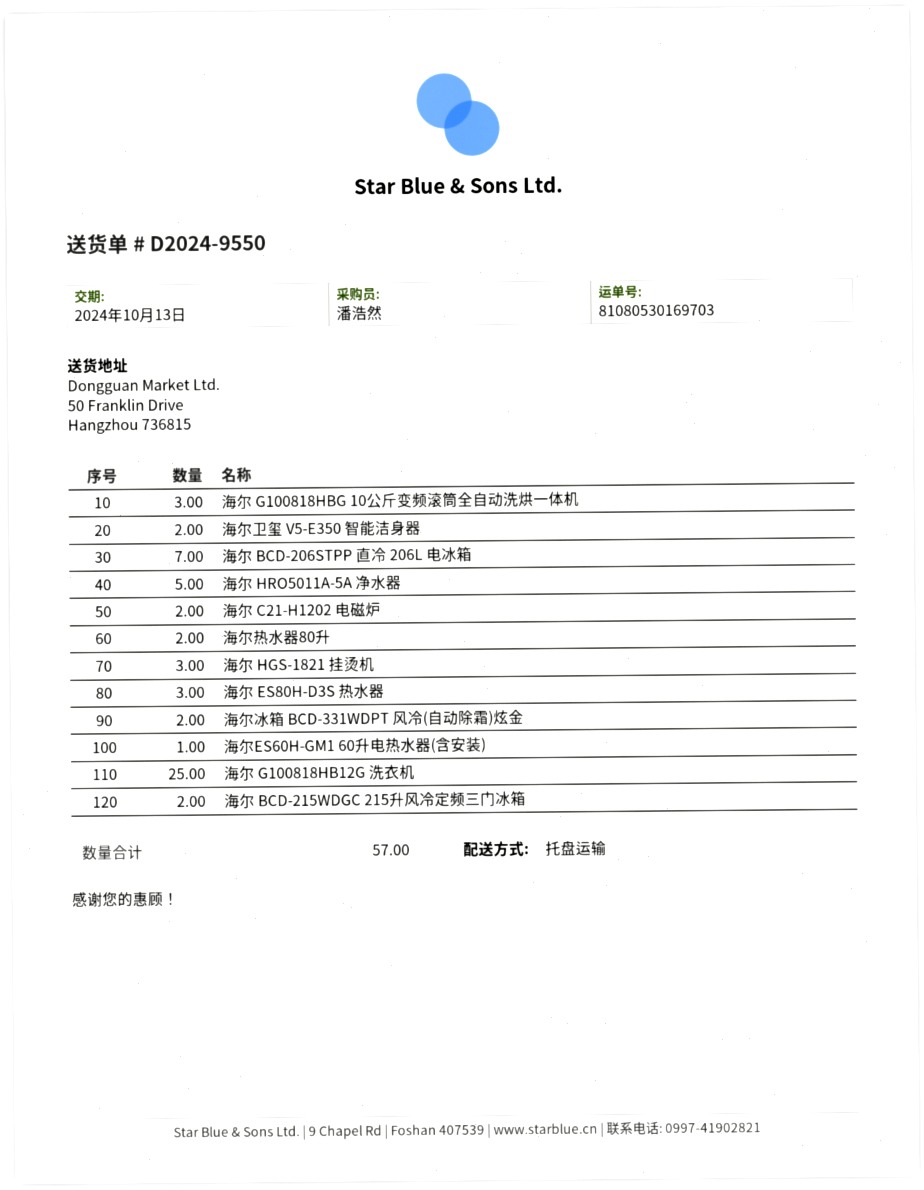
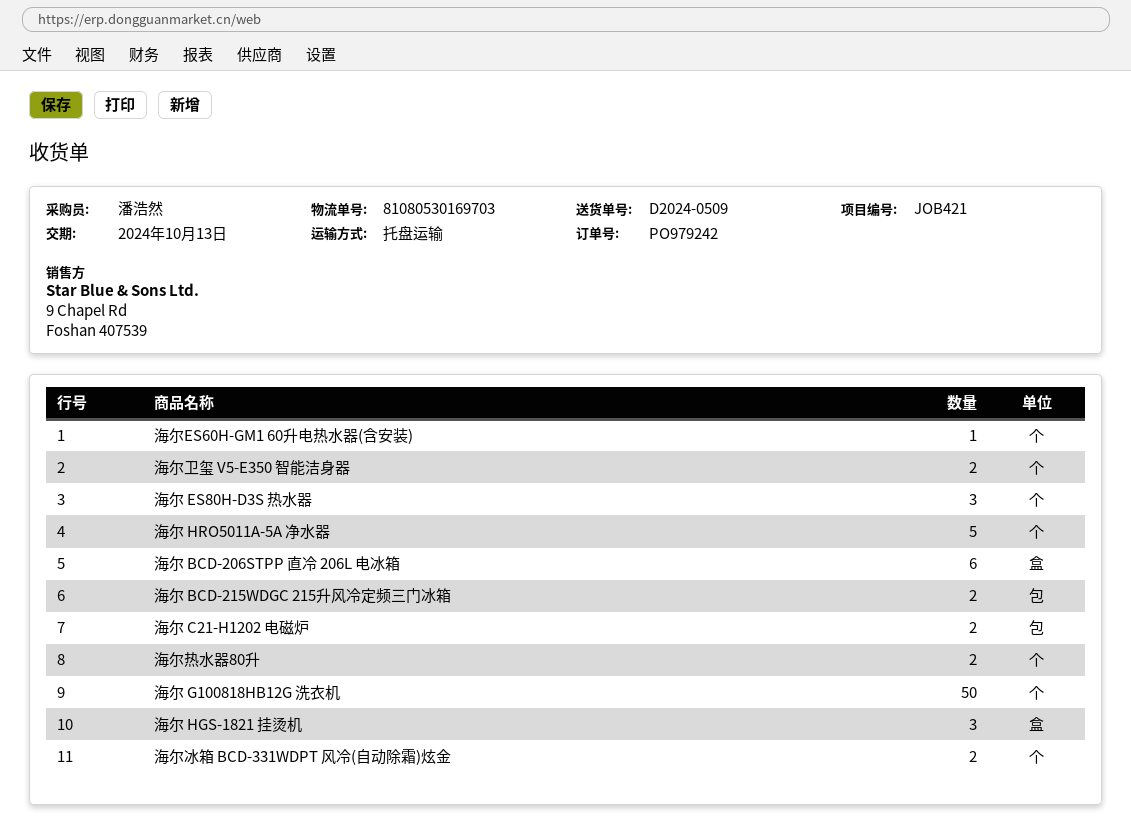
delivery note number: D2024-9550 -> D2024-0509
海尔 G100818HBG 10公斤变频滚筒全自动洗烘一体机: 3 -> none
海尔 BCD-206STPP 直冷 206L 电冰箱: 7 -> 6
海尔 G100818HB12G 洗衣机: 25 -> 50

